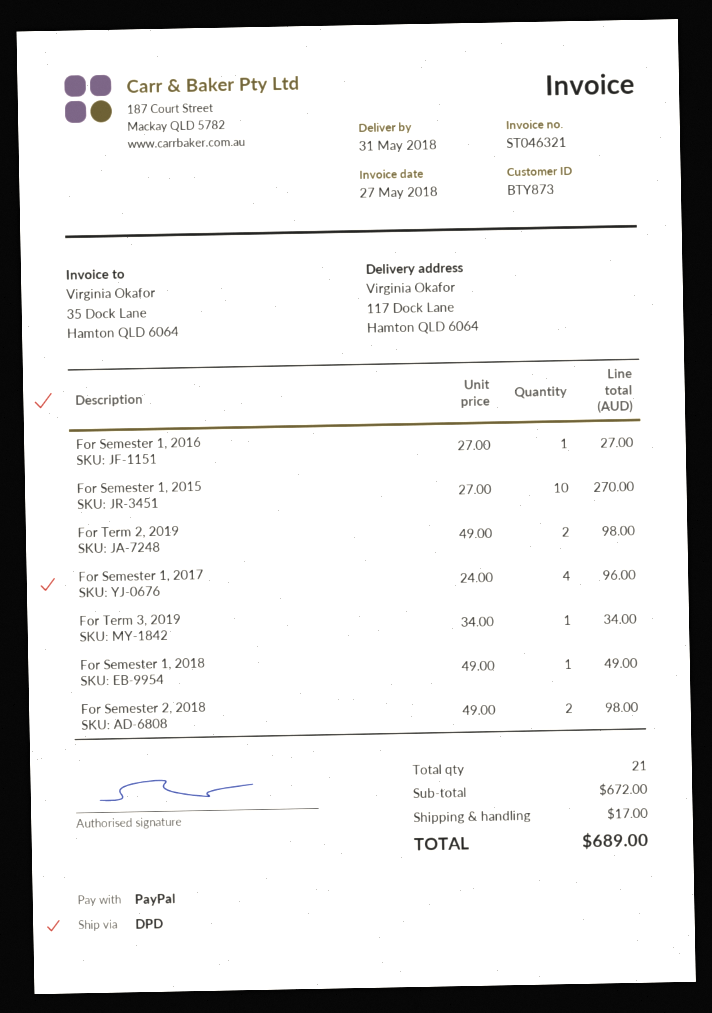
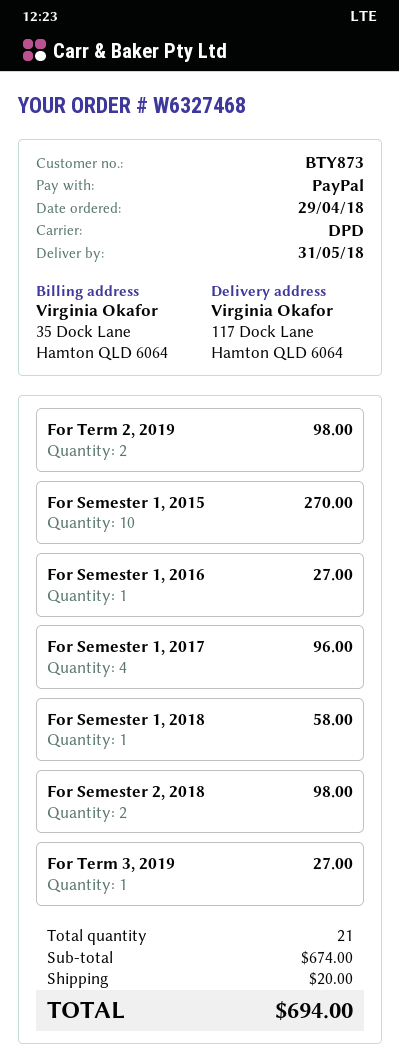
For Term 3, 2019: 1 for 34.00 -> 1 for 27.00
For Semester 1, 2018: 1 for 49.00 -> 1 for 58.00
subtotal: 672.00 -> 674.00
shipping: 17.00 -> 20.00
total: 689.00 -> 694.00

